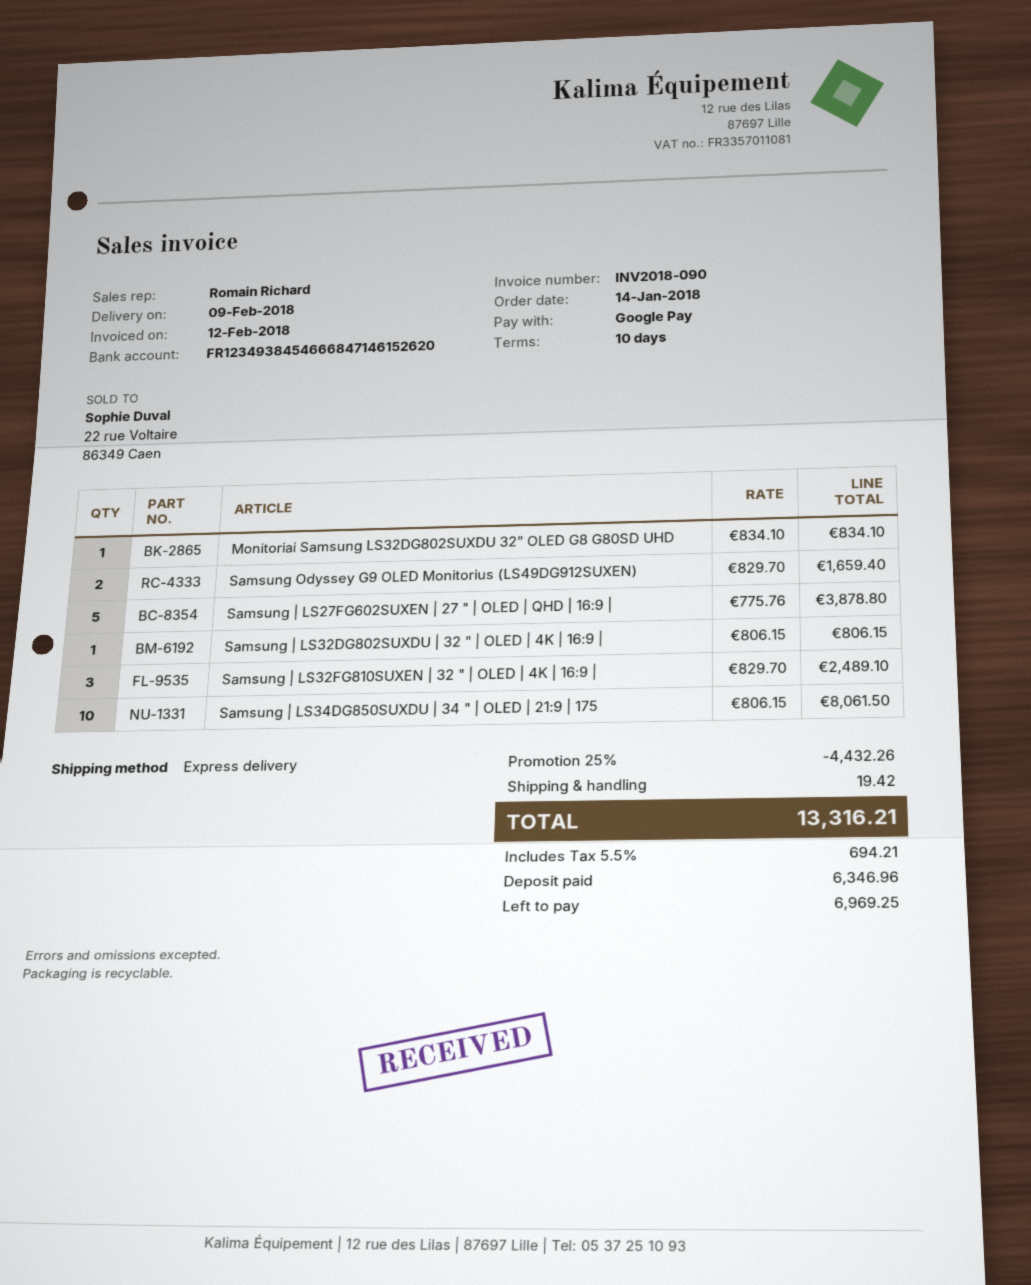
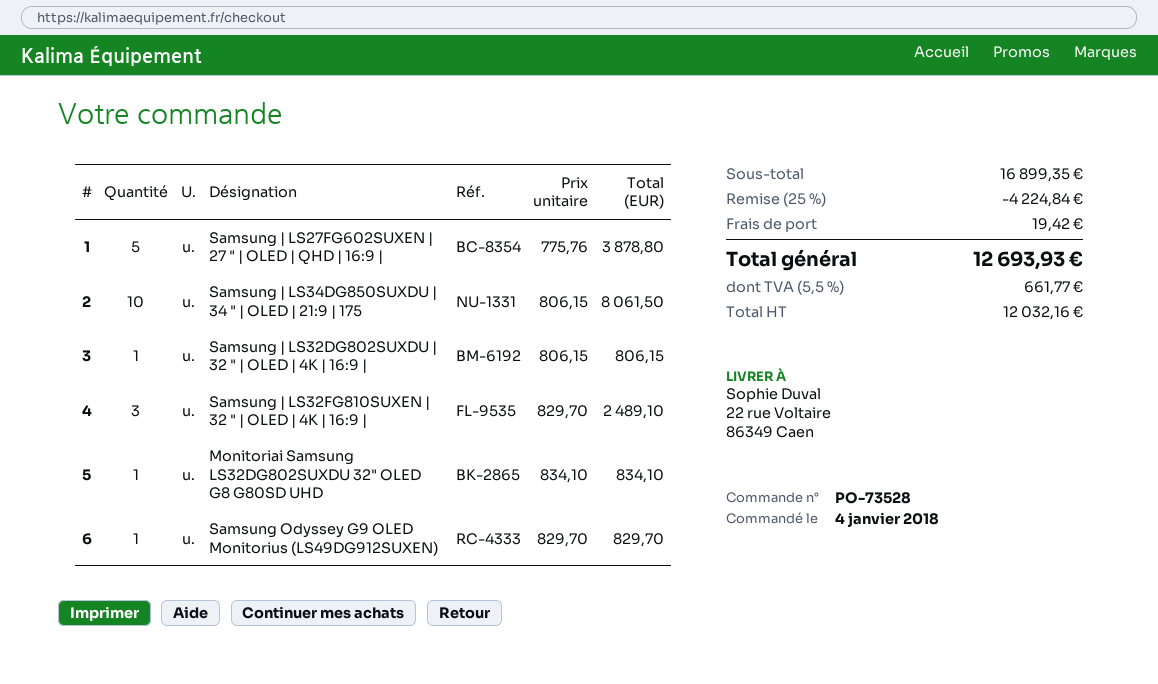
order date: 2018-01-14 -> 2018-01-04
Samsung Odyssey G9 OLED Monitorius (LS49DG912SUXEN): 2 x 829.70 = 1659.40 -> 1 x 829.70 = 829.70
discount: 25% = 4432.26 -> 25% = 4224.84
tax: 5.5% = 694.21 -> 5.5% = 661.77
total: 13316.21 -> 12693.93

